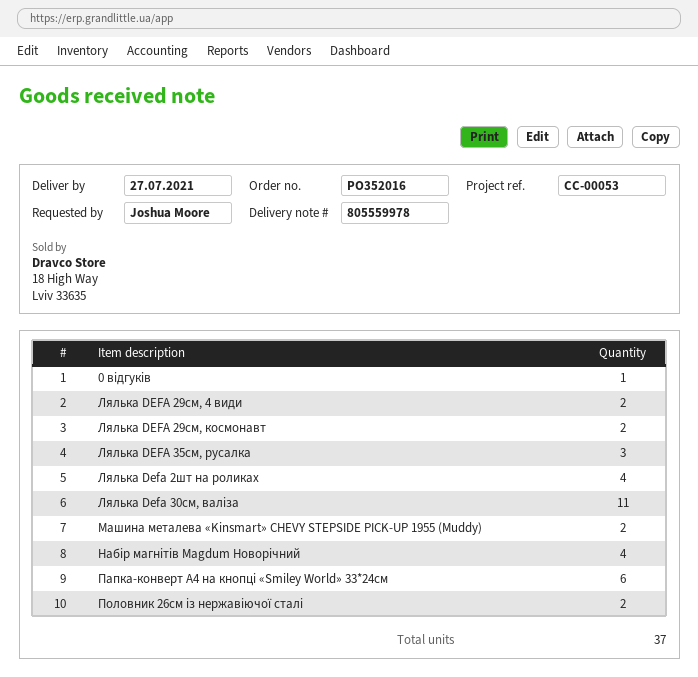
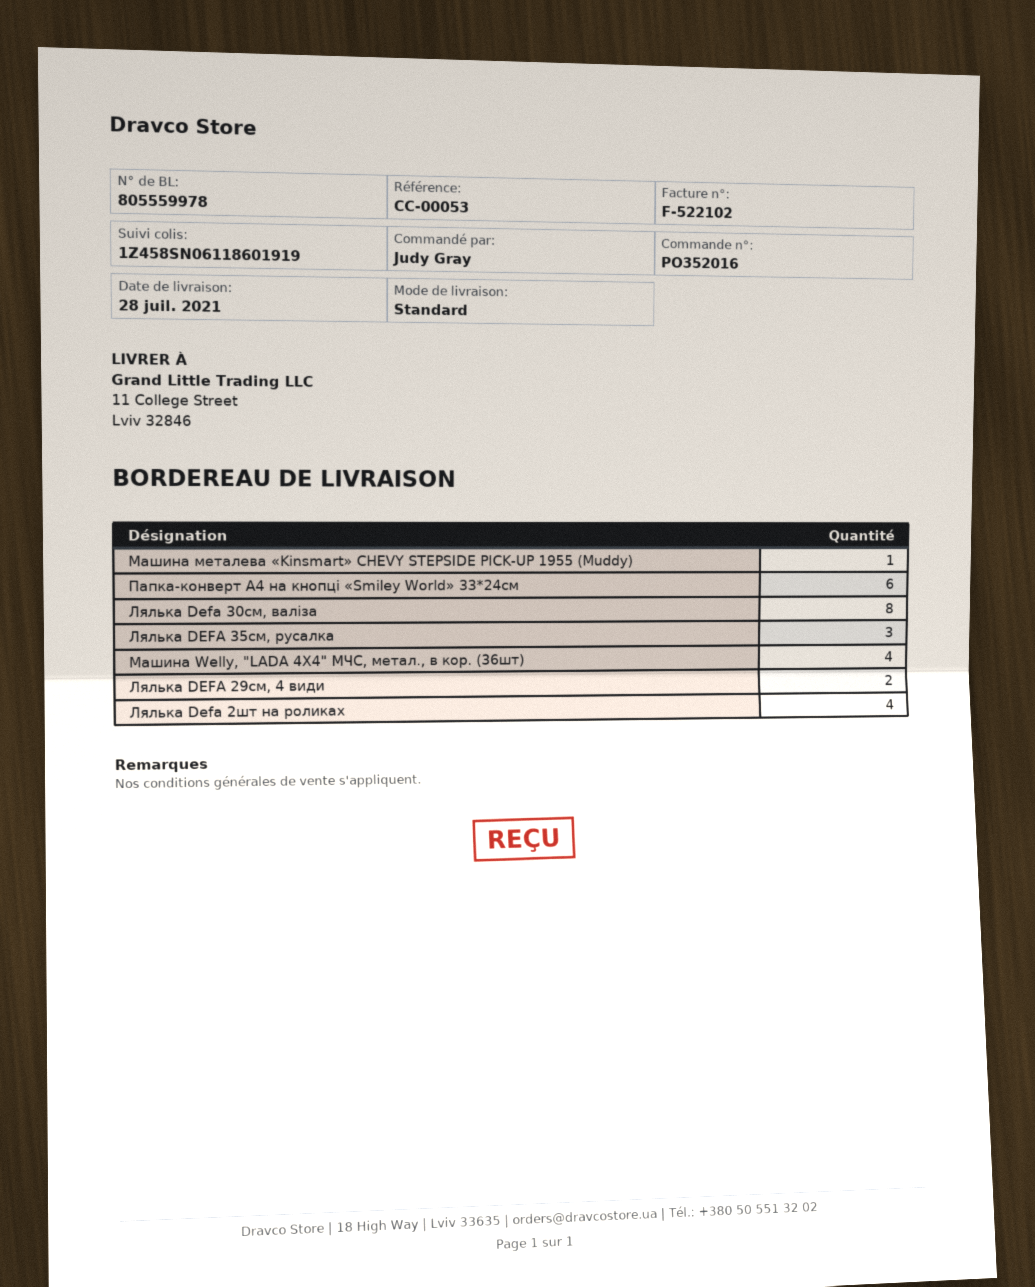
delivery date: 2021-07-27 -> 2021-07-28
ordered by: Joshua Moore -> Judy Gray
0 відгуків: 1 -> none
Лялька DEFA 29см, космонавт: 2 -> none
Лялька Defa 30см, валіза: 11 -> 8
Машина металева «Kinsmart» CHEVY STEPSIDE PICK-UP 1955 (Muddy): 2 -> 1
Набір магнітів Magdum Новорічний: 4 -> none
Половник 26см із нержавіючої сталі: 2 -> none
Машина Welly, "LADA 4X4" МЧС, метал., в кор. (36шт): none -> 4

